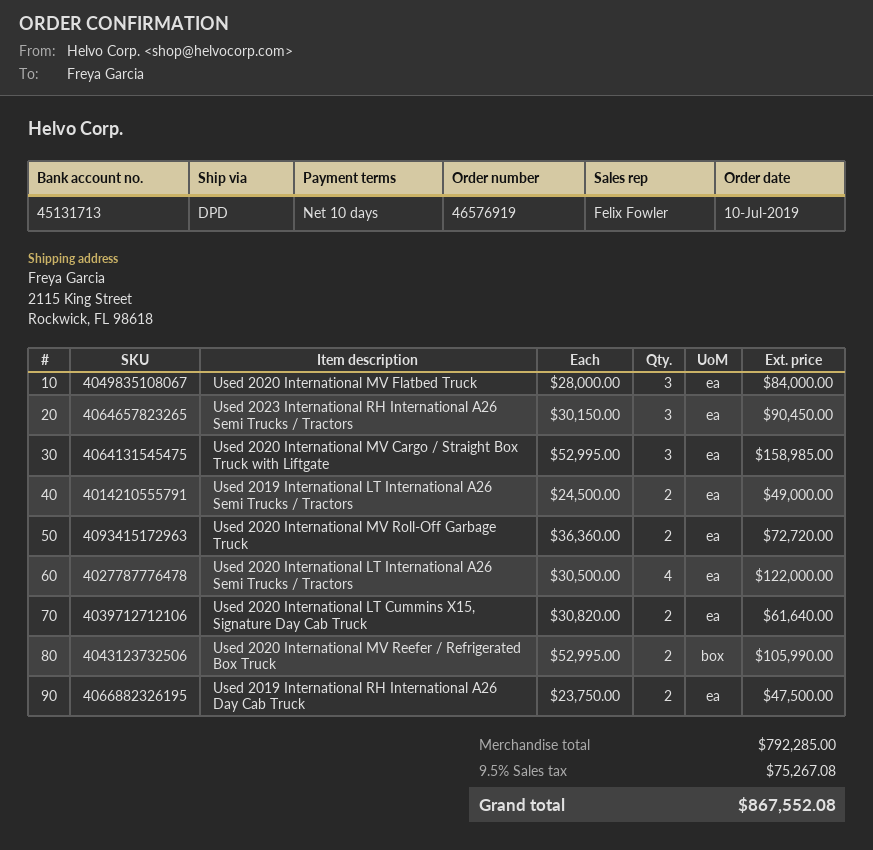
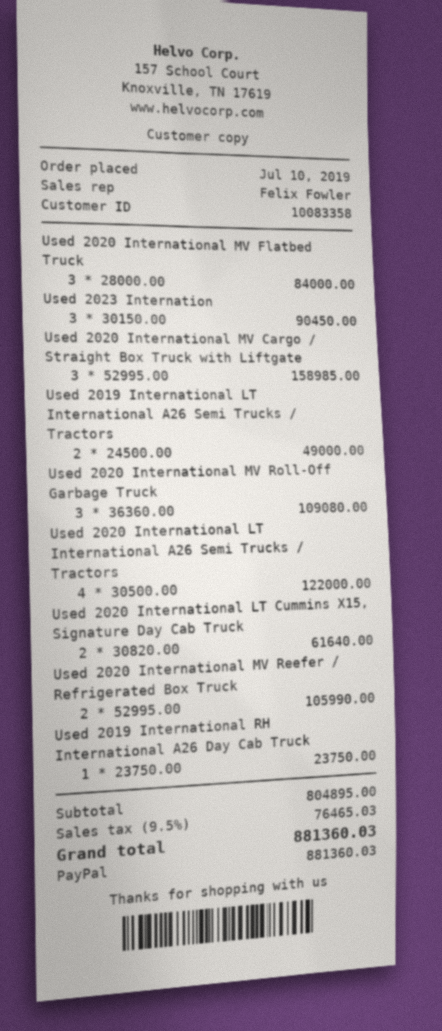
Used 2020 International MV Roll-Off Garbage Truck: 2 x 36360.00 = 72720.00 -> 3 x 36360.00 = 109080.00
Used 2019 International RH International A26 Day Cab Truck: 2 x 23750.00 = 47500.00 -> 1 x 23750.00 = 23750.00
subtotal: 792285.00 -> 804895.00
tax: 9.5% = 75267.08 -> 9.5% = 76465.03
total: 867552.08 -> 881360.03

